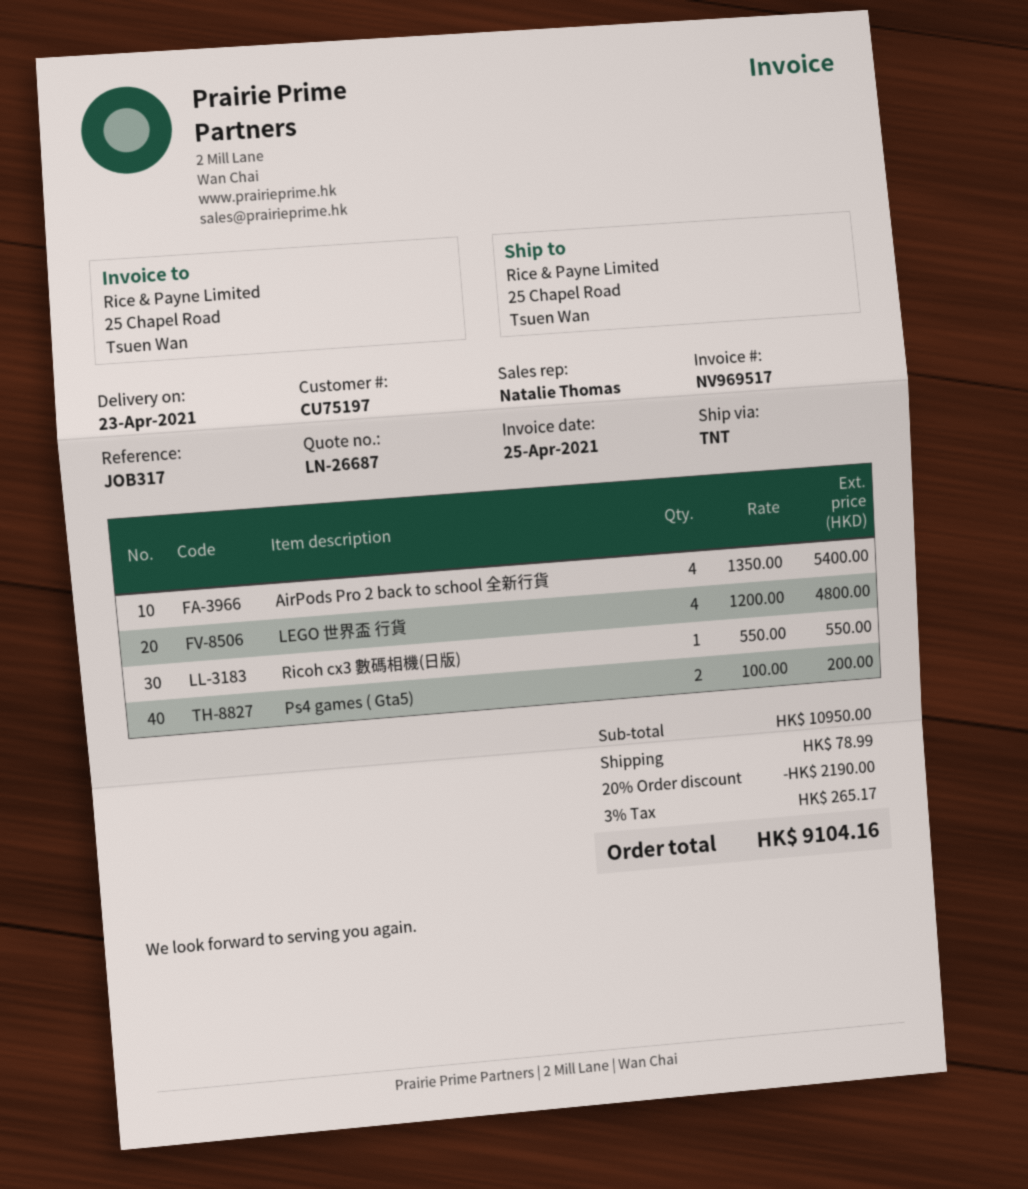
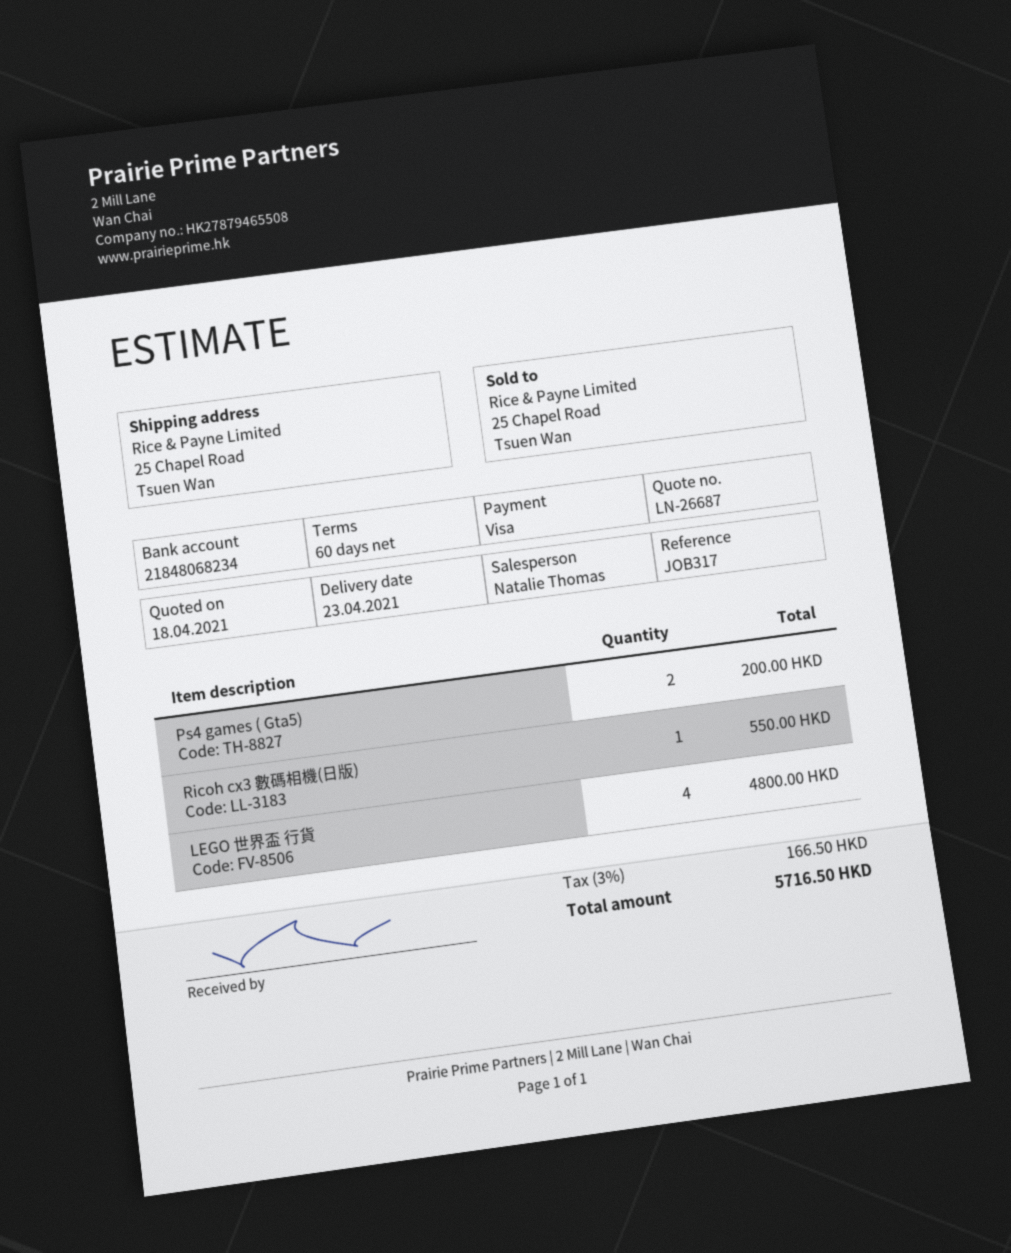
AirPods Pro 2 back to school 全新行貨: 4 for 5400.00 -> none
discount: 20% = 2190.00 -> none
shipping: 78.99 -> none
tax: 3% = 265.17 -> 3% = 166.50
total: 9104.16 -> 5716.50

